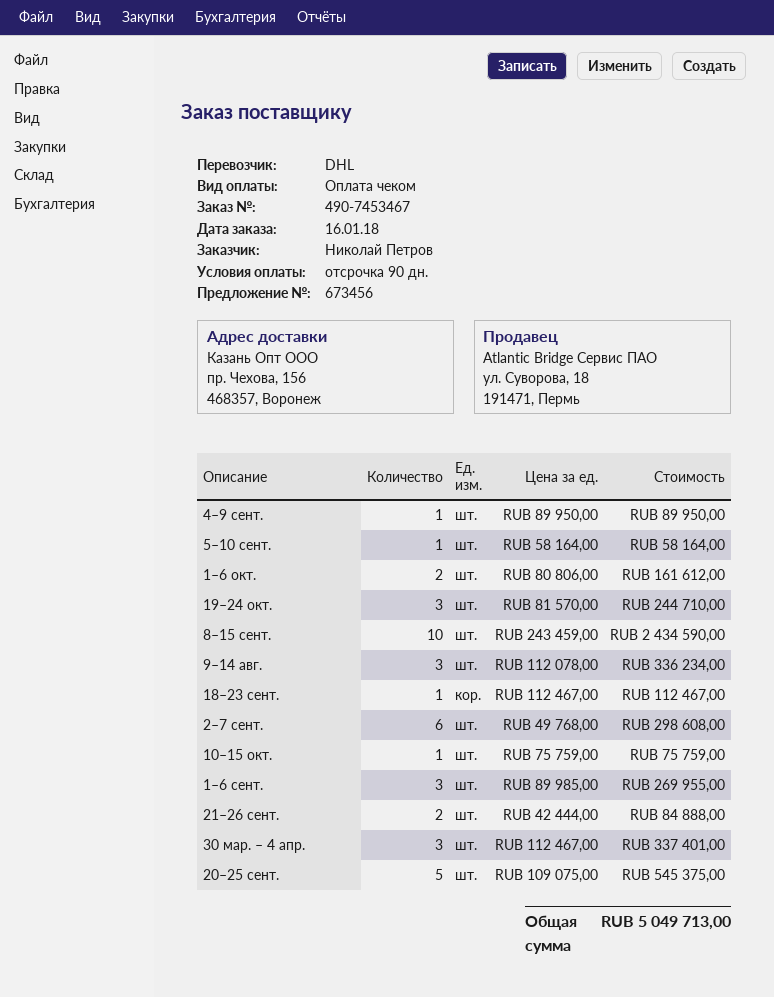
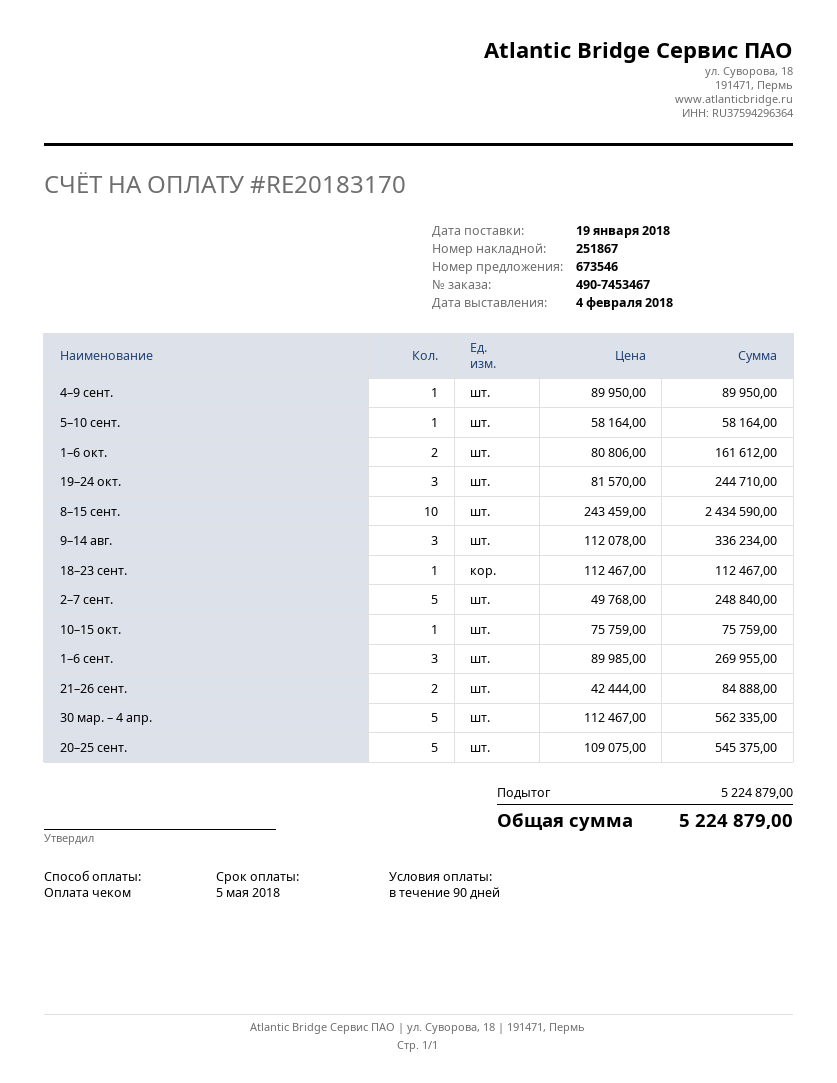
quote number: 673456 -> 673546
2–7 сент.: 6 x 49768.00 = 298608.00 -> 5 x 49768.00 = 248840.00
30 мар. – 4 апр.: 3 x 112467.00 = 337401.00 -> 5 x 112467.00 = 562335.00
total: 5049713.00 -> 5224879.00

